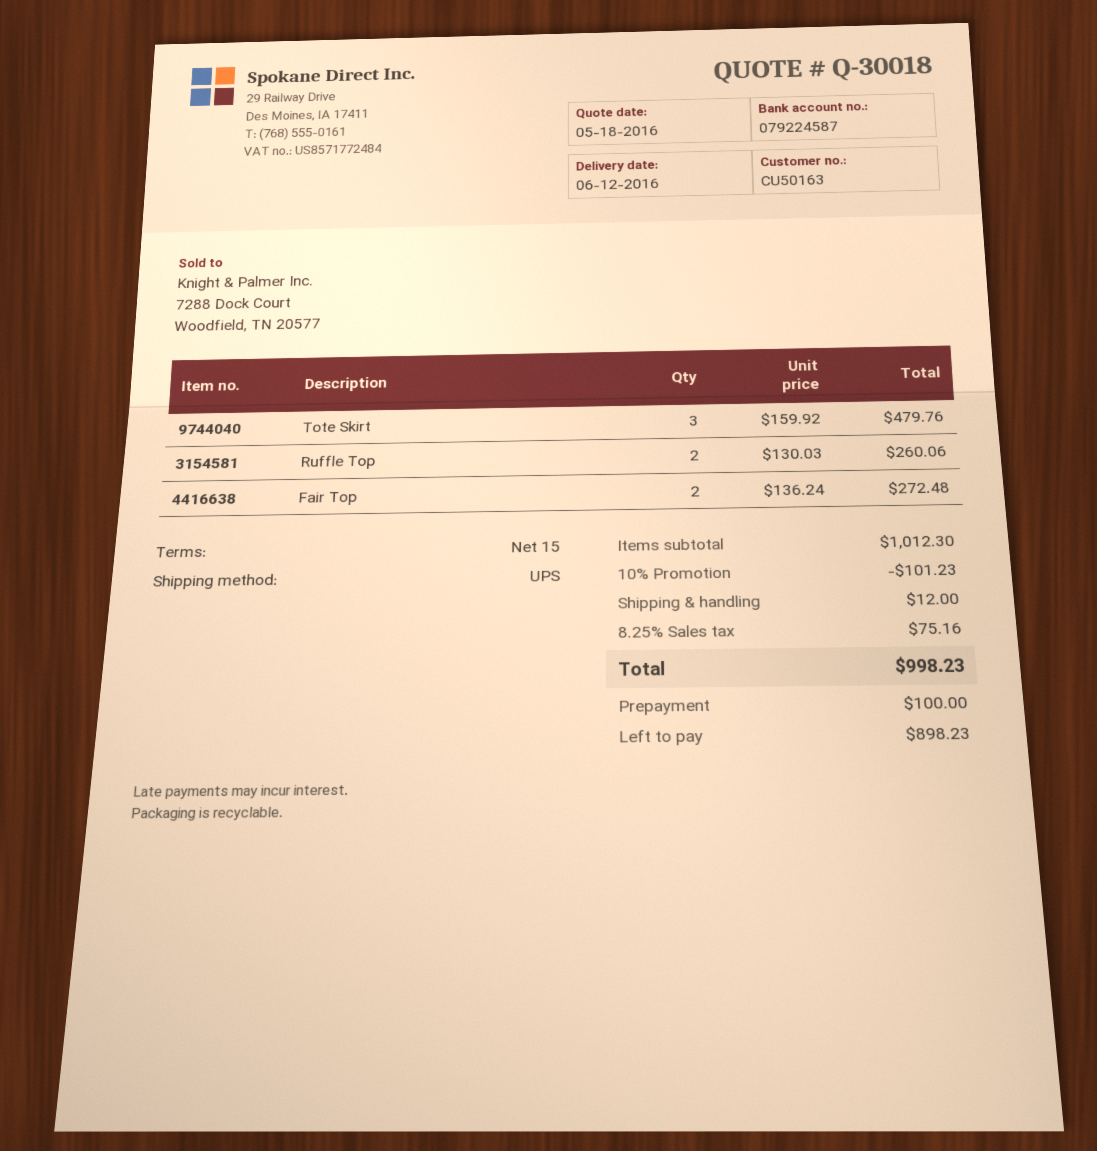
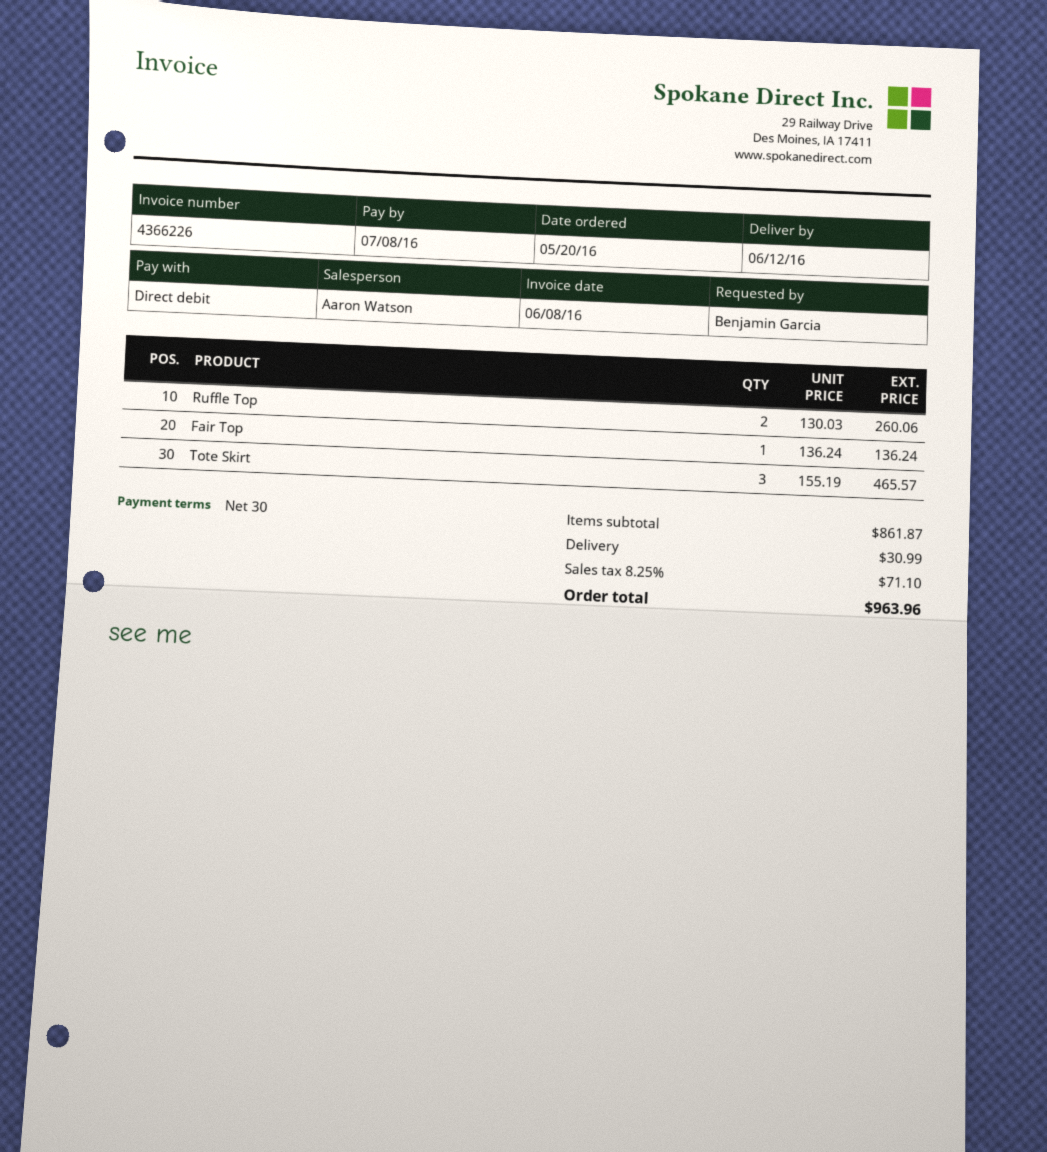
payment terms: 15 days -> 30 days
Tote Skirt: 3 x 159.92 = 479.76 -> 3 x 155.19 = 465.57
Fair Top: 2 x 136.24 = 272.48 -> 1 x 136.24 = 136.24
subtotal: 1012.30 -> 861.87
discount: 10% = 101.23 -> none
shipping: 12.00 -> 30.99
tax: 8.25% = 75.16 -> 8.25% = 71.10
total: 998.23 -> 963.96

